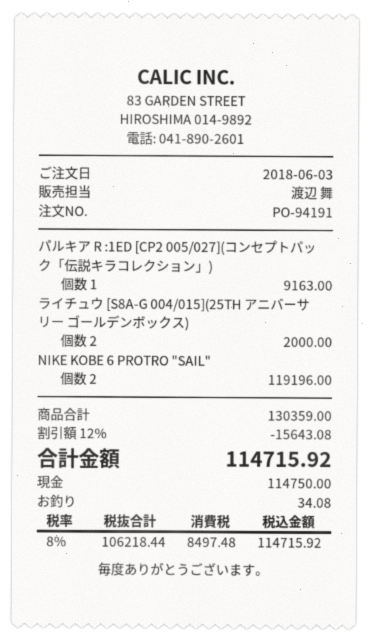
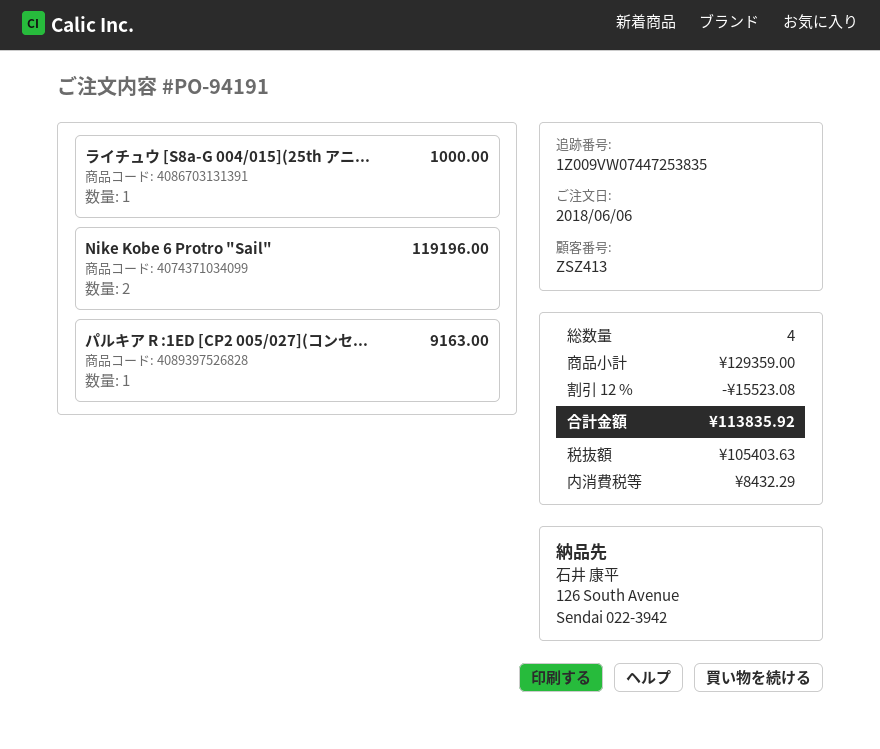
order date: 2018-06-03 -> 2018-06-06
ライチュウ [S8A-G 004/015](25TH アニバーサリー ゴールデンボックス): 2 for 2000.00 -> 1 for 1000.00
subtotal: 130359.00 -> 129359.00
discount: 12% = 15643.08 -> 12% = 15523.08
net: 106218.44 -> 105403.63
tax: 8497.48 -> 8432.29
total: 114715.92 -> 113835.92

